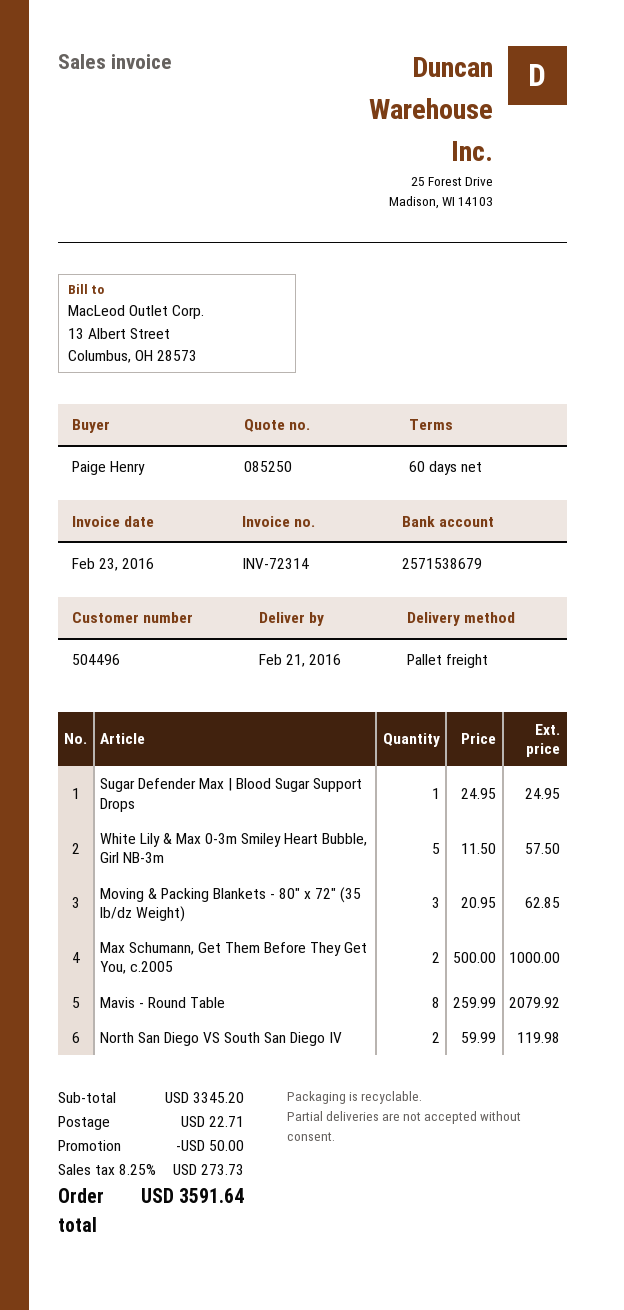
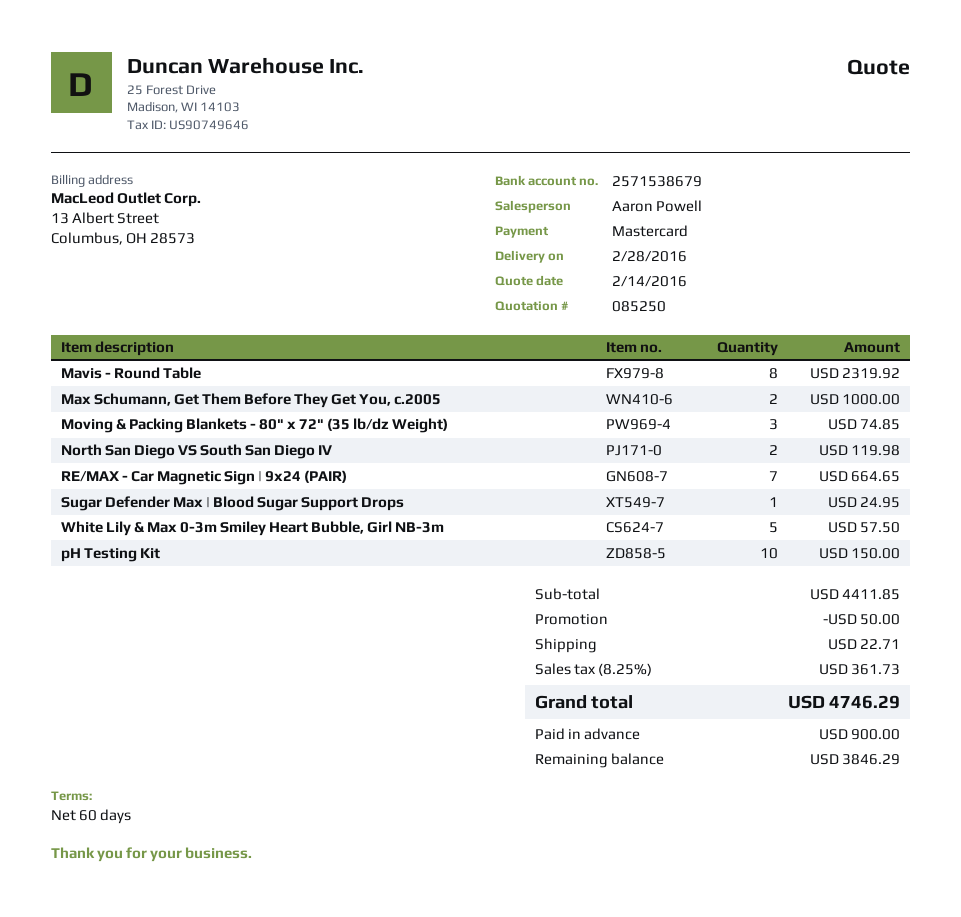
delivery date: 2016-02-21 -> 2016-02-28
Moving & Packing Blankets - 80" x 72" (35 lb/dz Weight): 3 for 62.85 -> 3 for 74.85
Mavis - Round Table: 8 for 2079.92 -> 8 for 2319.92
RE/MAX - Car Magnetic Sign | 9x24 (PAIR): none -> 7 for 664.65
pH Testing Kit: none -> 10 for 150.00
subtotal: 3345.20 -> 4411.85
tax: 8.25% = 273.73 -> 8.25% = 361.73
total: 3591.64 -> 4746.29

